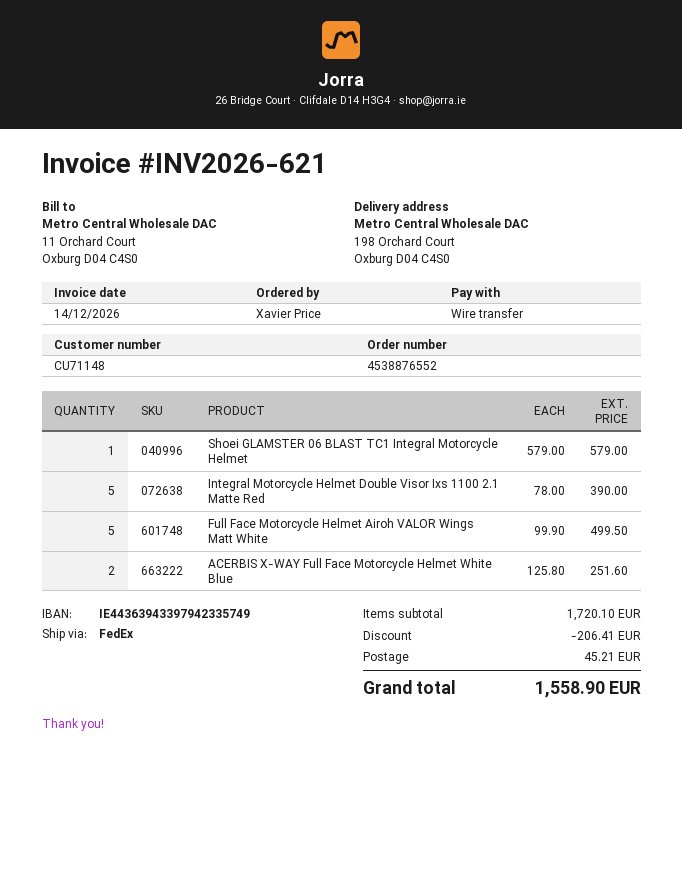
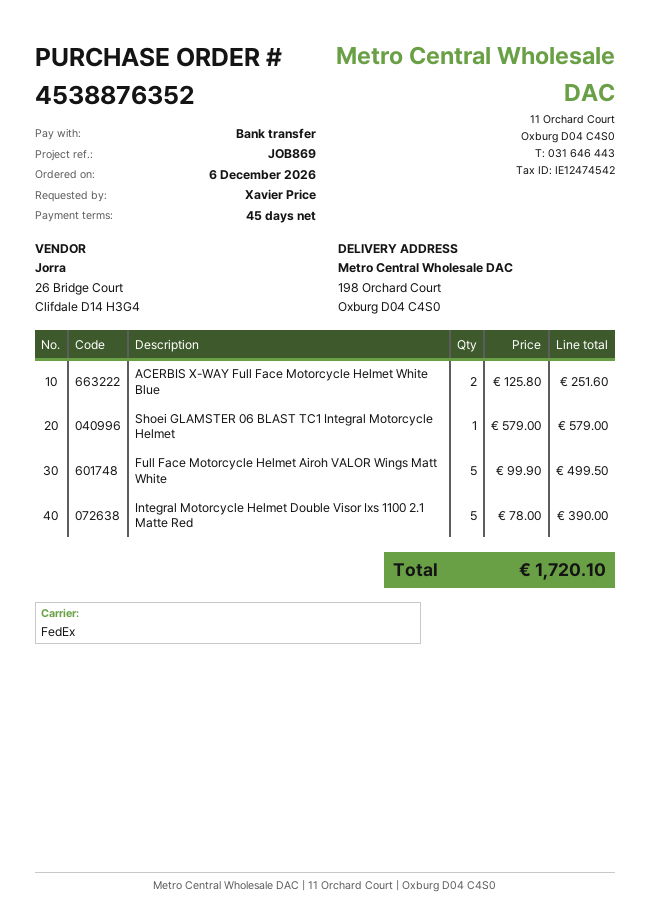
order number: 4538876552 -> 4538876352
discount: 206.41 -> none
shipping: 45.21 -> none
total: 1558.90 -> 1720.10

